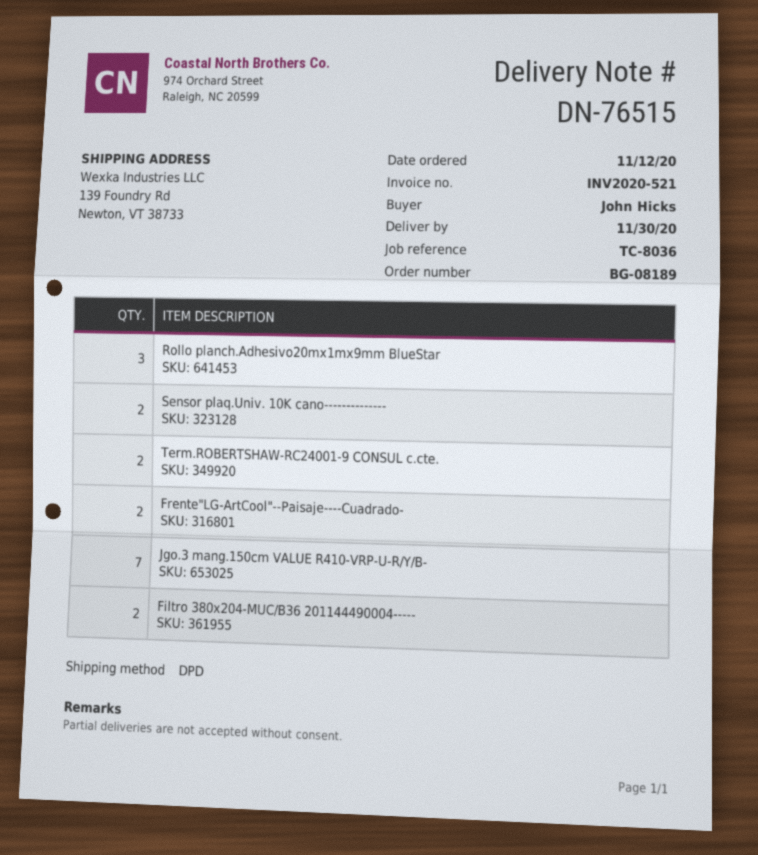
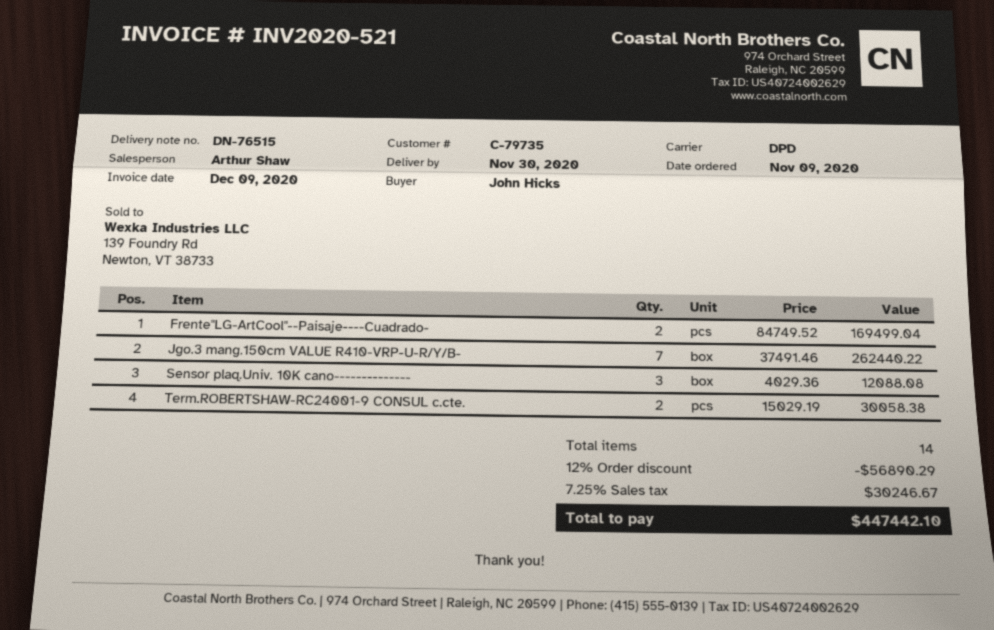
order date: 2020-11-12 -> 2020-11-09
Rollo planch.Adhesivo20mx1mx9mm BlueStar: 3 -> none
Sensor plaq.Univ. 10K cano--------------: 2 -> 3
Filtro 380x204-MUC/B36 201144490004-----: 2 -> none

